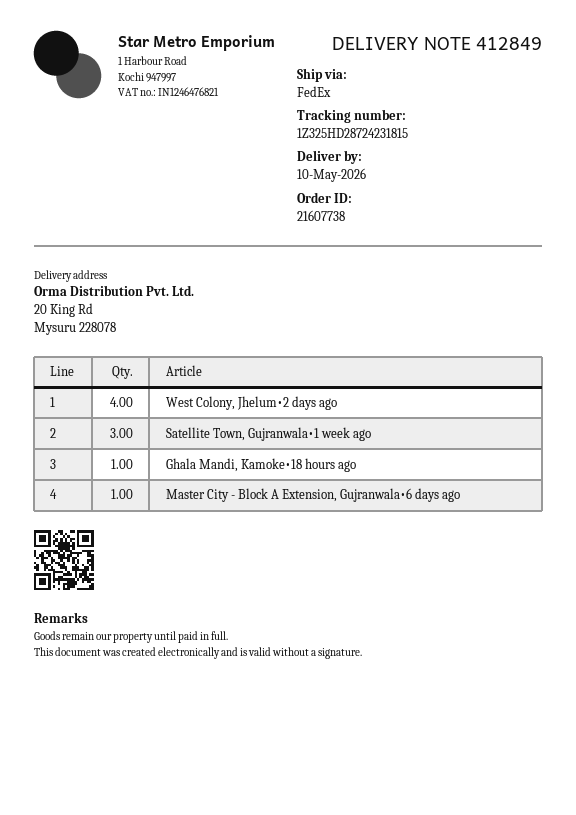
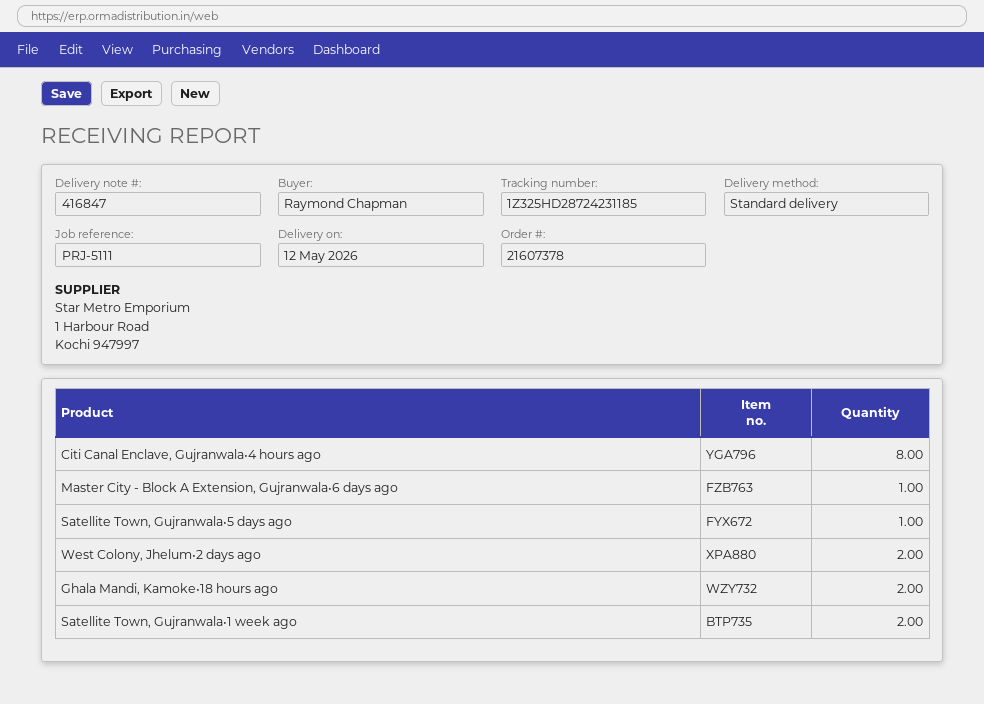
order number: 21607738 -> 21607378
delivery note number: 412849 -> 416847
delivery date: 2026-05-10 -> 2026-05-12
shipping method: FedEx -> standard
tracking number: 1Z325HD28724231815 -> 1Z325HD28724231185
West Colony, Jhelum•2 days ago: 4 -> 2
Satellite Town, Gujranwala•1 week ago: 3 -> 2
Ghala Mandi, Kamoke•18 hours ago: 1 -> 2
Citi Canal Enclave, Gujranwala•4 hours ago: none -> 8
Satellite Town, Gujranwala•5 days ago: none -> 1

